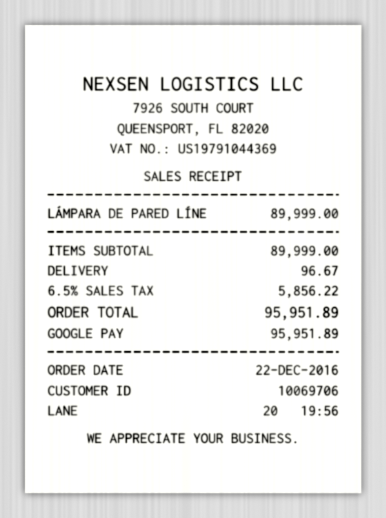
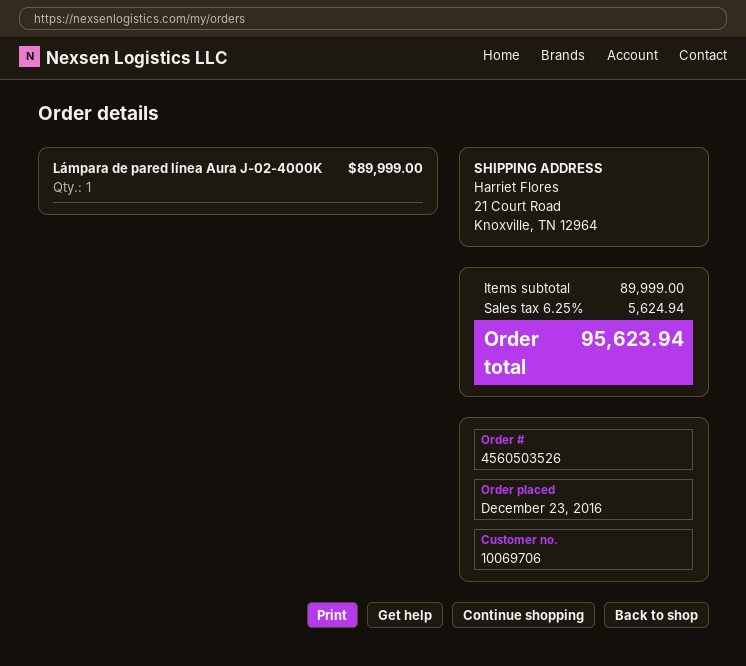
order date: 2016-12-22 -> 2016-12-23
shipping: 96.67 -> none
tax: 6.5% = 5856.22 -> 6.25% = 5624.94
total: 95951.89 -> 95623.94

